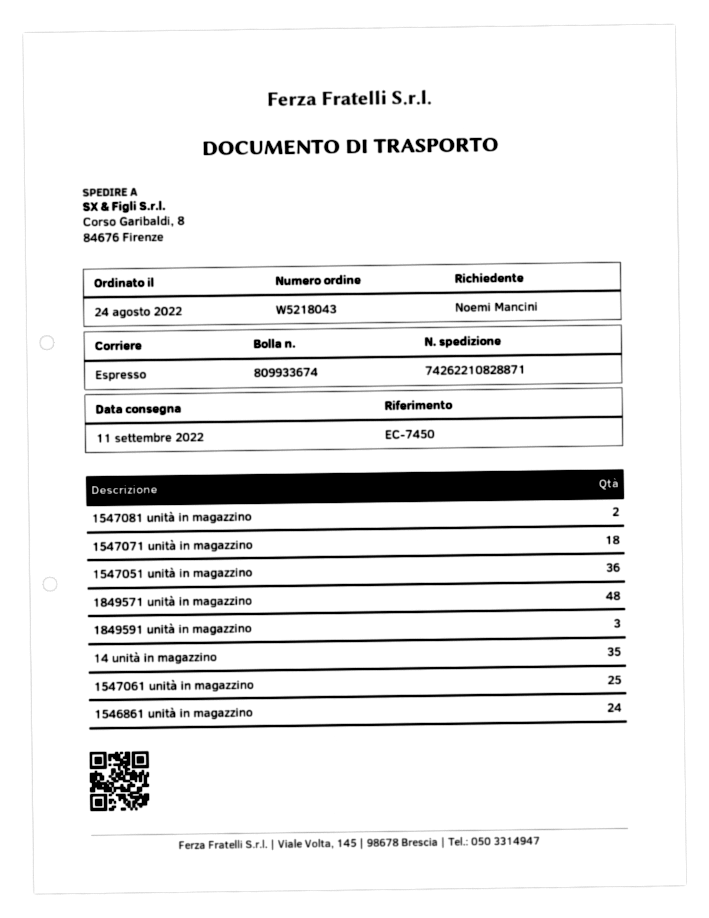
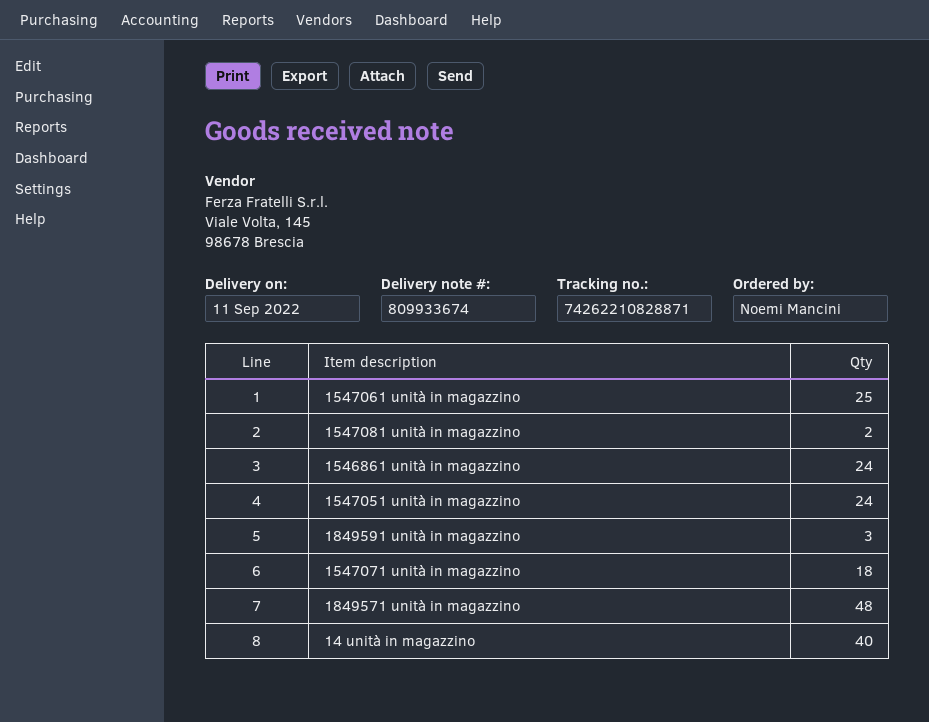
1547051 unità in magazzino: 36 -> 24
14 unità in magazzino: 35 -> 40

